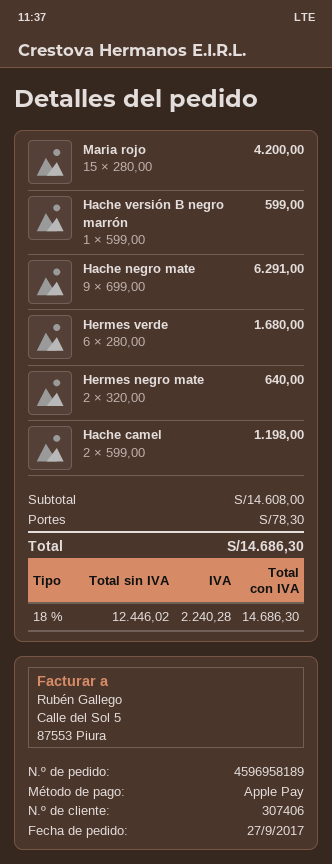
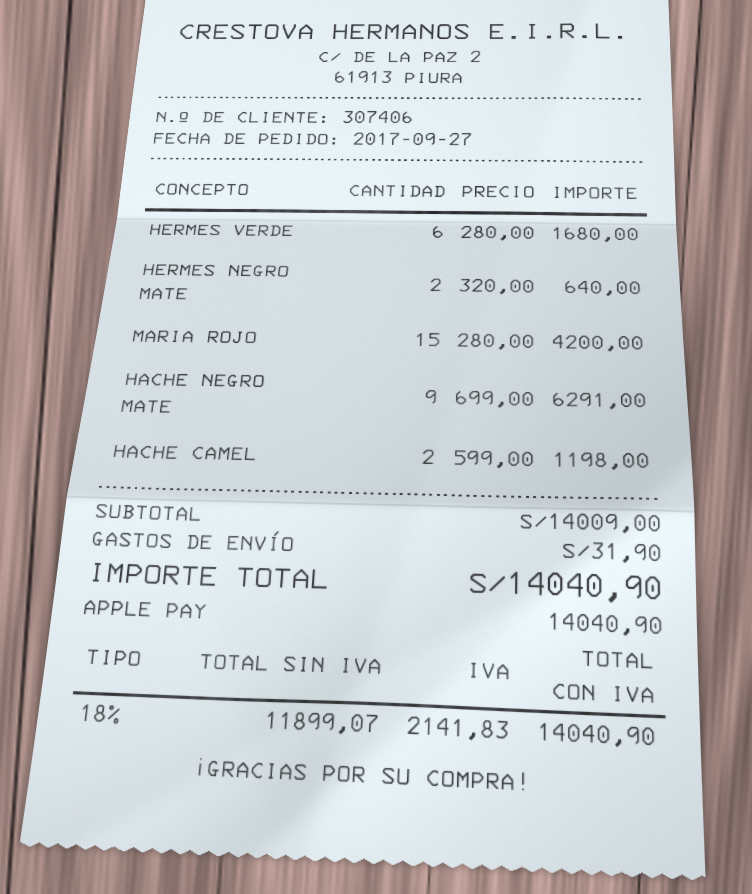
Hache versión B negro marrón: 1 x 599.00 = 599.00 -> none
subtotal: 14608.00 -> 14009.00
shipping: 78.30 -> 31.90
net: 12446.02 -> 11899.07
tax: 18% = 2240.28 -> 18% = 2141.83
total: 14686.30 -> 14040.90

